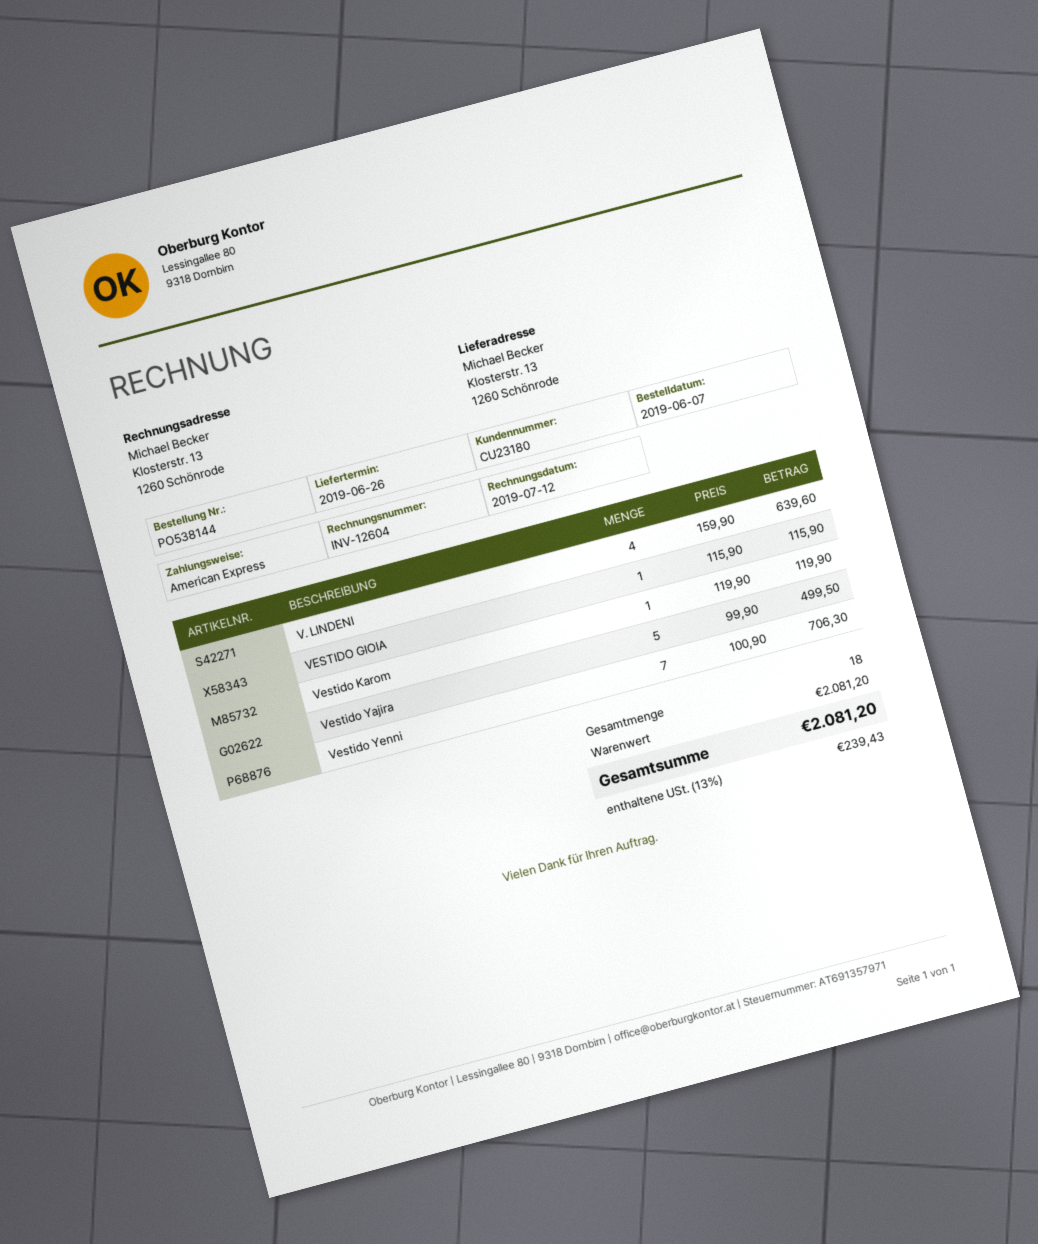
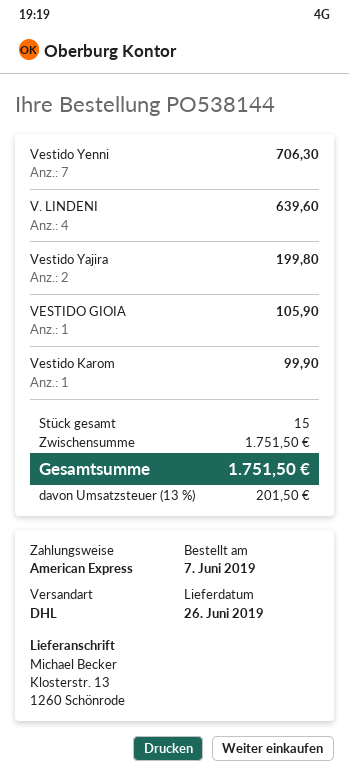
VESTIDO GIOIA: 1 for 115.90 -> 1 for 105.90
Vestido Karom: 1 for 119.90 -> 1 for 99.90
Vestido Yajira: 5 for 499.50 -> 2 for 199.80
total quantity: 18 -> 15
subtotal: 2081.20 -> 1751.50
tax: 13% = 239.43 -> 13% = 201.50
total: 2081.20 -> 1751.50

